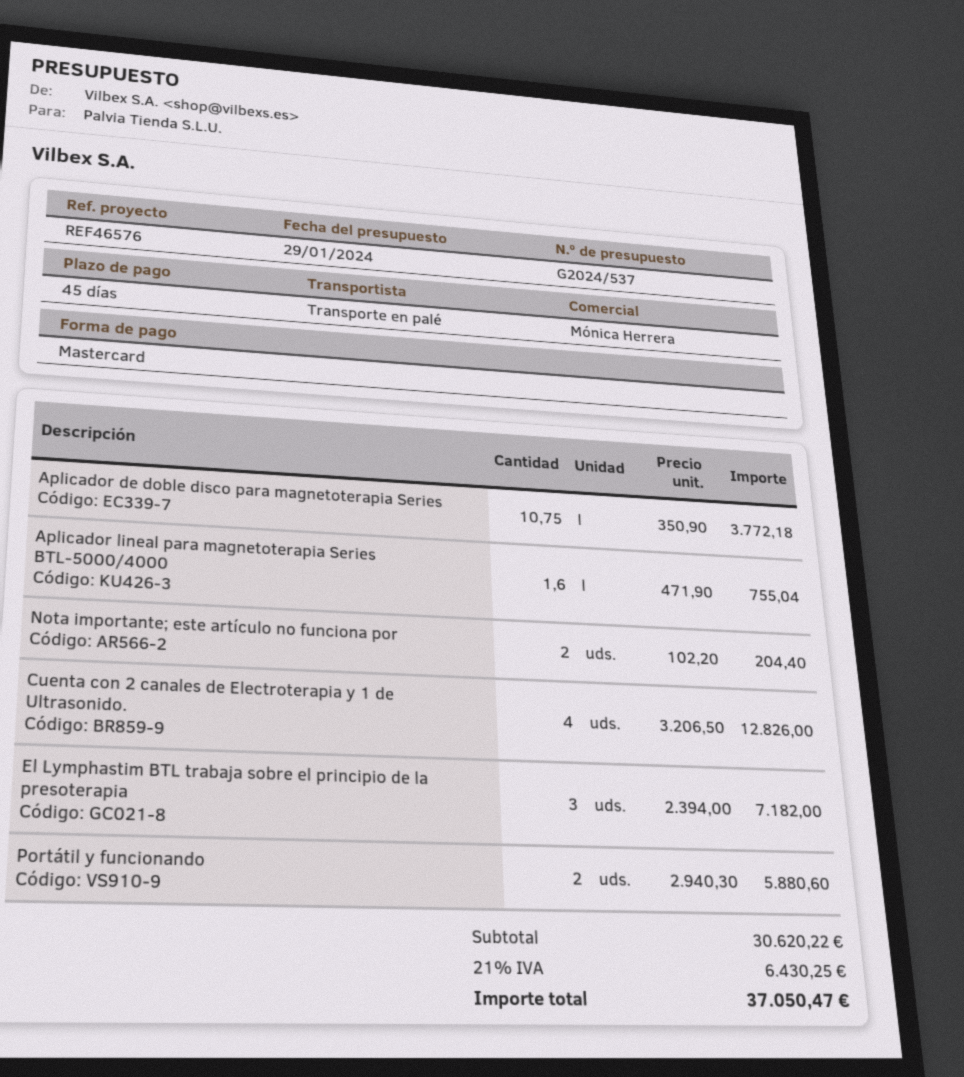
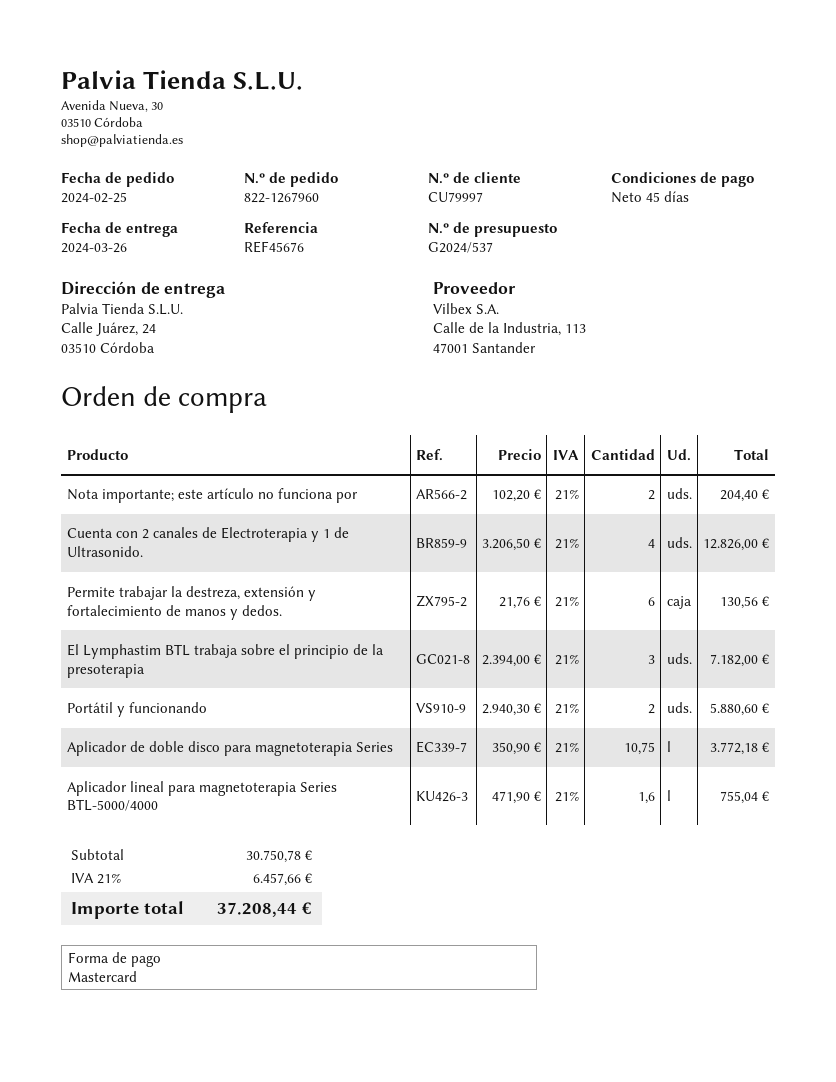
reference: REF46576 -> REF45676
Permite trabajar la destreza, extensión y fortalecimiento de manos y dedos.: none -> 6 x 21.76 = 130.56
subtotal: 30620.22 -> 30750.78
tax: 21% = 6430.25 -> 21% = 6457.66
total: 37050.47 -> 37208.44

